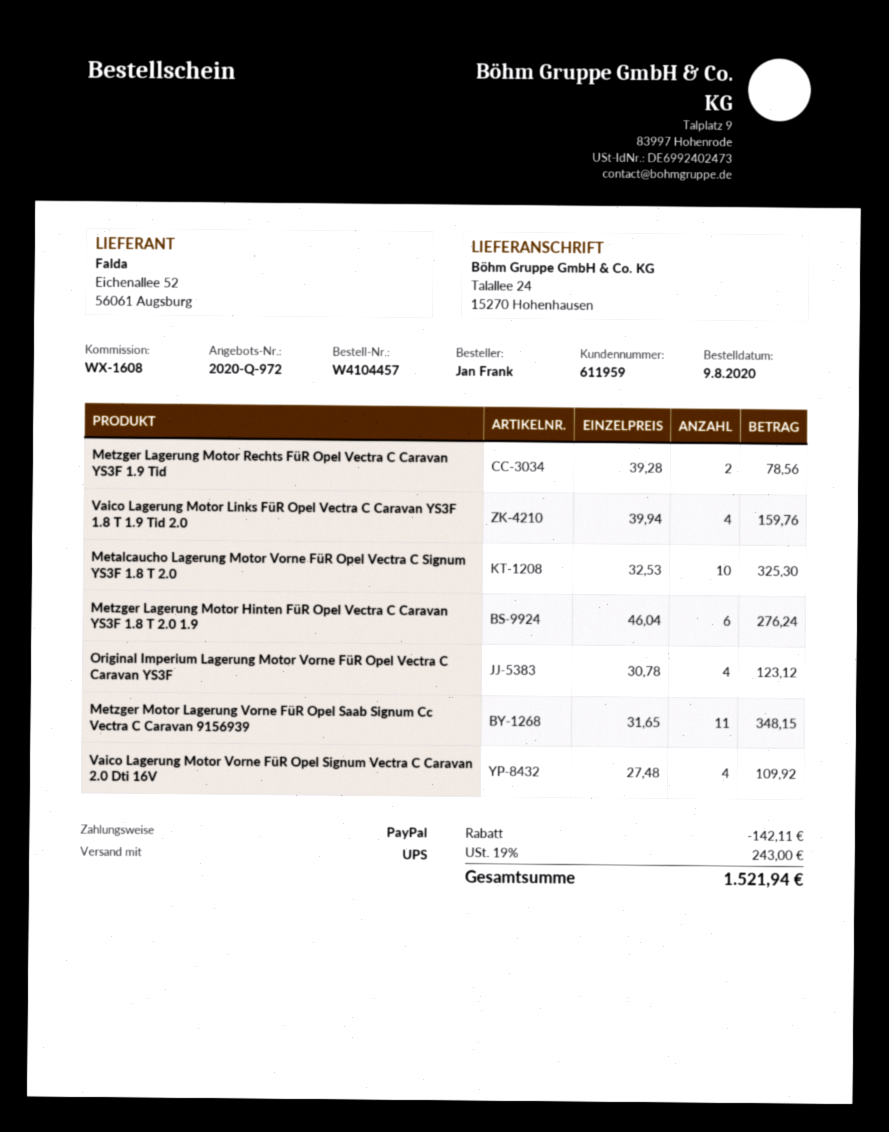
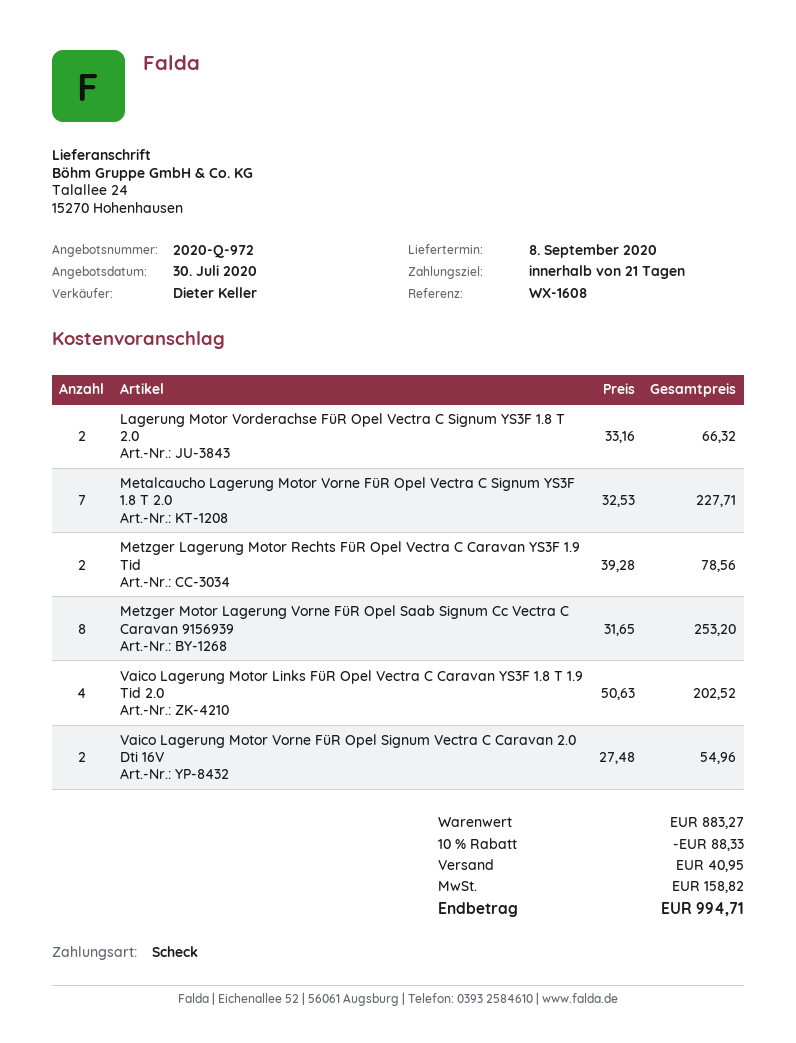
payment method: PayPal -> cheque
Vaico Lagerung Motor Links FüR Opel Vectra C Caravan YS3F 1.8 T 1.9 Tid 2.0: 4 x 39.94 = 159.76 -> 4 x 50.63 = 202.52
Metalcaucho Lagerung Motor Vorne FüR Opel Vectra C Signum YS3F 1.8 T 2.0: 10 x 32.53 = 325.30 -> 7 x 32.53 = 227.71
Metzger Lagerung Motor Hinten FüR Opel Vectra C Caravan YS3F 1.8 T 2.0 1.9: 6 x 46.04 = 276.24 -> none
Original Imperium Lagerung Motor Vorne FüR Opel Vectra C Caravan YS3F: 4 x 30.78 = 123.12 -> none
Metzger Motor Lagerung Vorne FüR Opel Saab Signum Cc Vectra C Caravan 9156939: 11 x 31.65 = 348.15 -> 8 x 31.65 = 253.20
Vaico Lagerung Motor Vorne FüR Opel Signum Vectra C Caravan 2.0 Dti 16V: 4 x 27.48 = 109.92 -> 2 x 27.48 = 54.96
Lagerung Motor Vorderachse FüR Opel Vectra C Signum YS3F 1.8 T 2.0: none -> 2 x 33.16 = 66.32
discount: 142.11 -> 88.33
shipping: none -> 40.95
tax: 243.00 -> 158.82
total: 1521.94 -> 994.71

